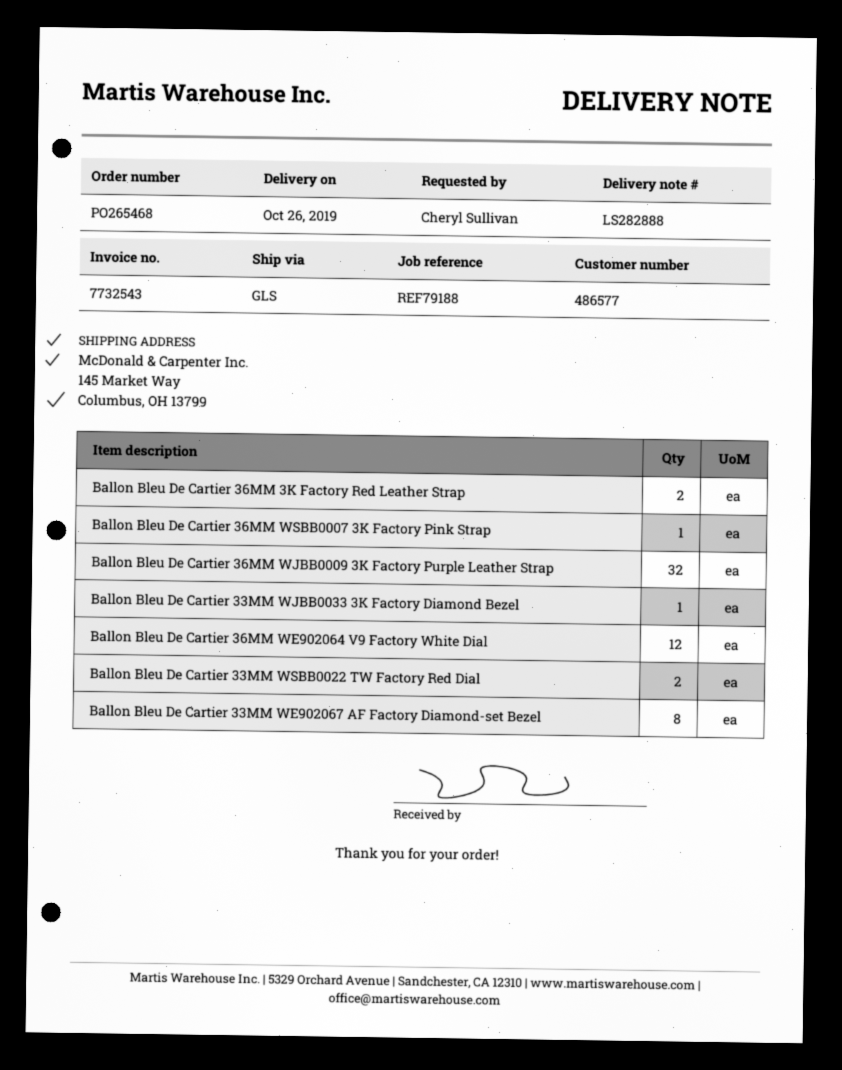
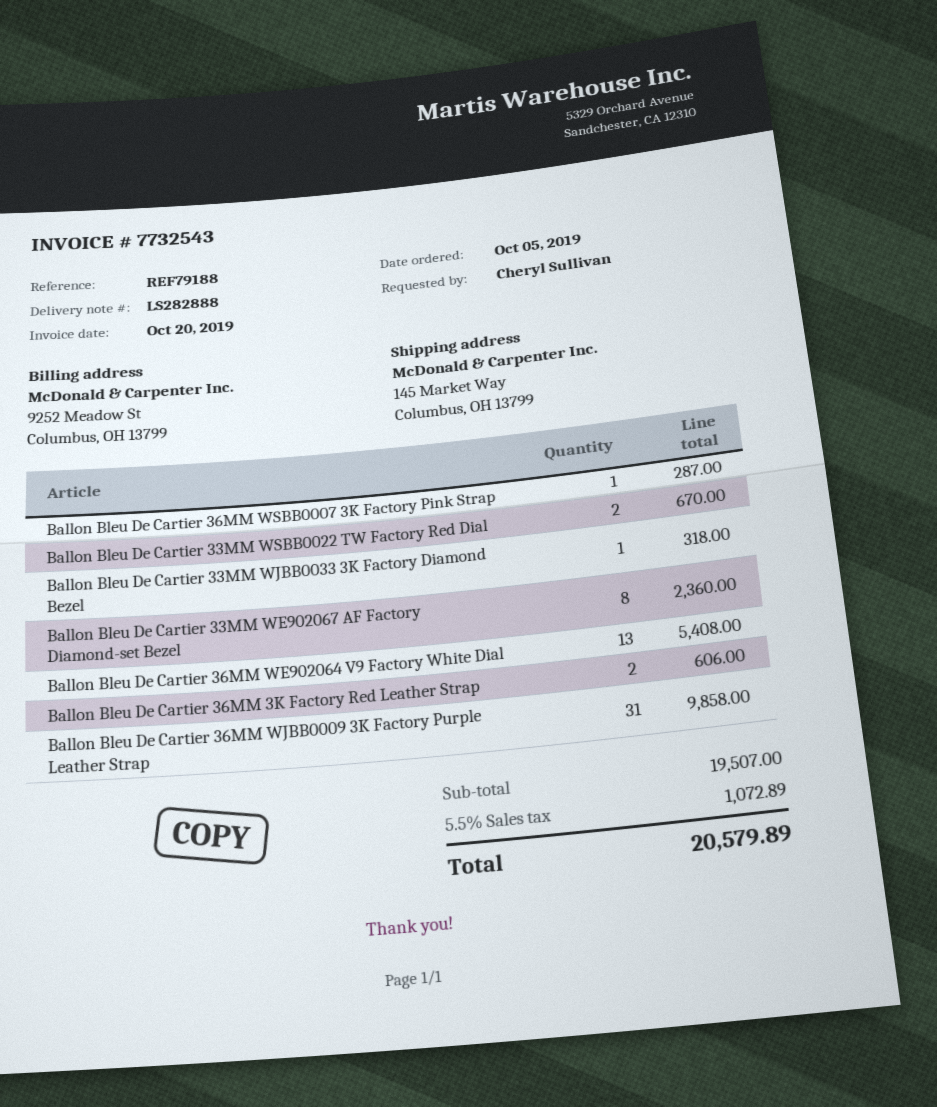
Ballon Bleu De Cartier 36MM WJBB0009 3K Factory Purple Leather Strap: 32 -> 31
Ballon Bleu De Cartier 36MM WE902064 V9 Factory White Dial: 12 -> 13

